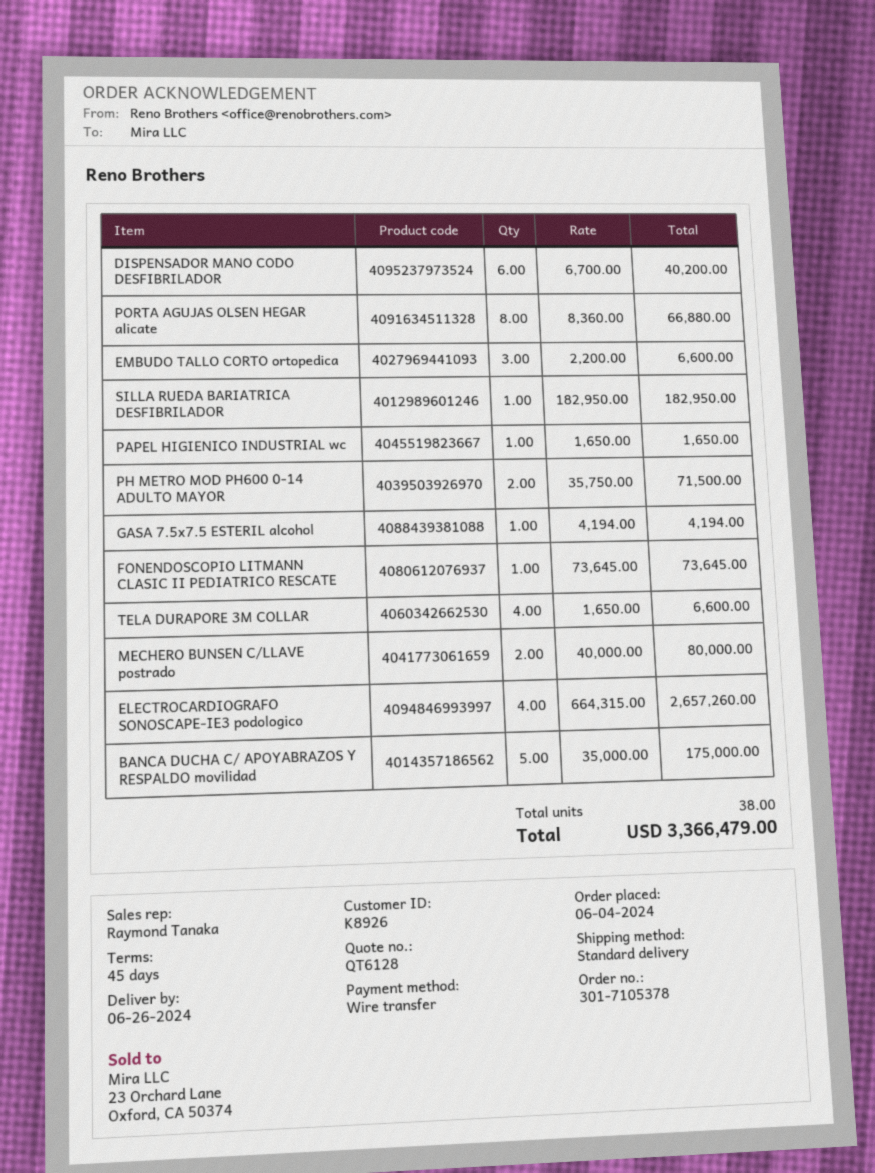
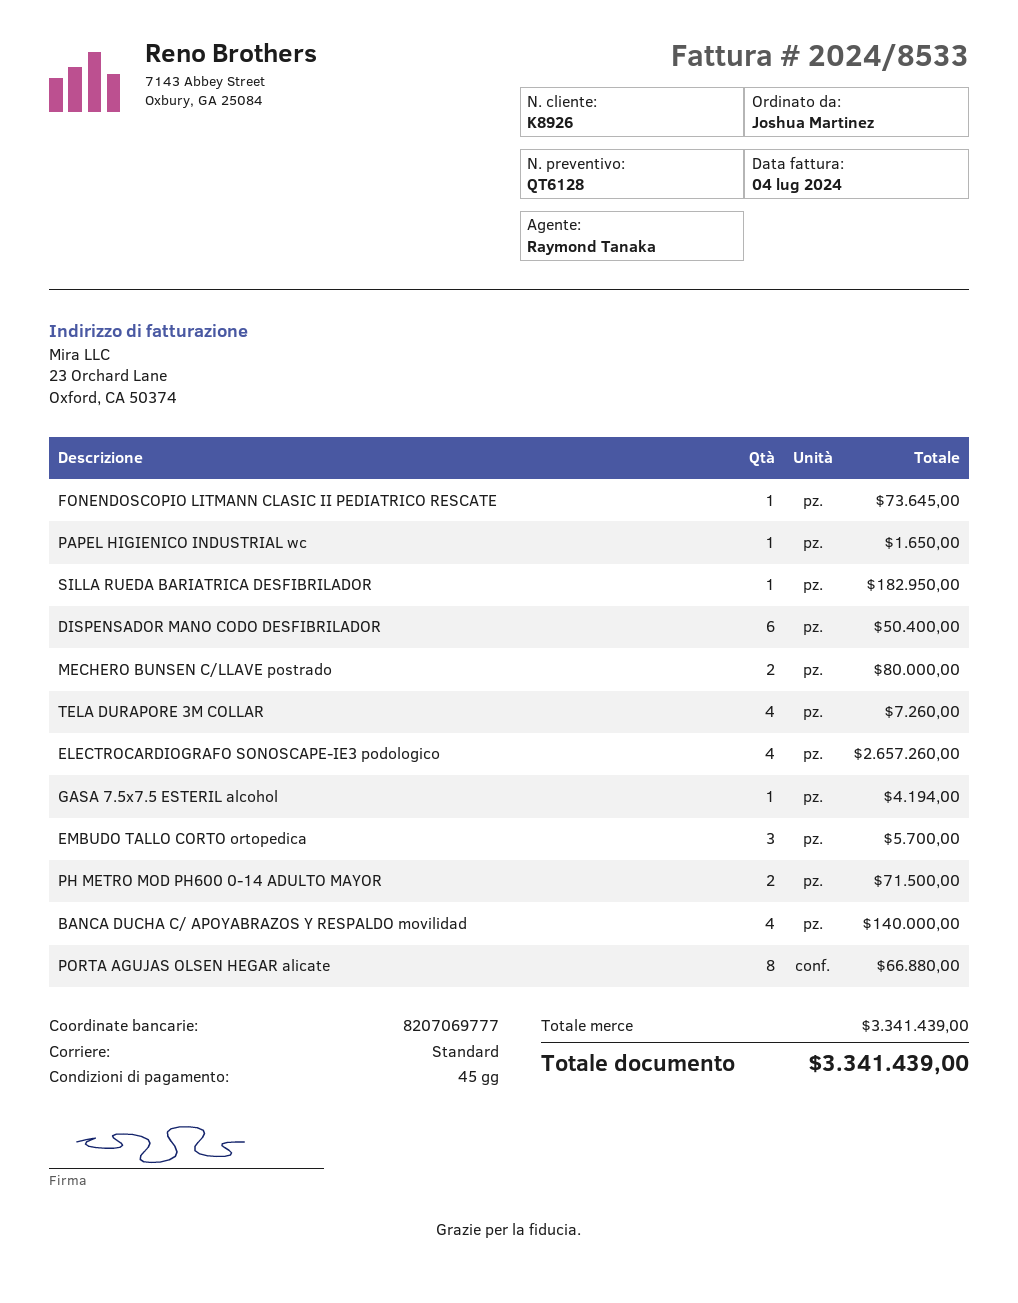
DISPENSADOR MANO CODO DESFIBRILADOR: 6 for 40200.00 -> 6 for 50400.00
EMBUDO TALLO CORTO ortopedica: 3 for 6600.00 -> 3 for 5700.00
TELA DURAPORE 3M COLLAR: 4 for 6600.00 -> 4 for 7260.00
BANCA DUCHA C/ APOYABRAZOS Y RESPALDO movilidad: 5 for 175000.00 -> 4 for 140000.00
total: 3366479.00 -> 3341439.00

